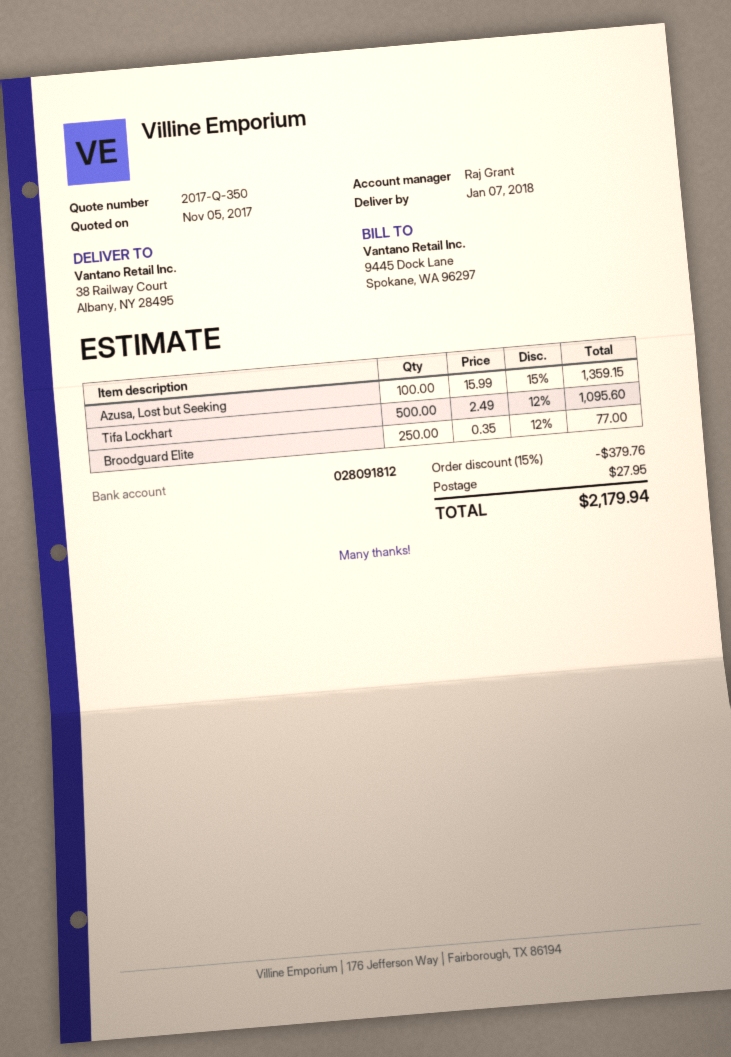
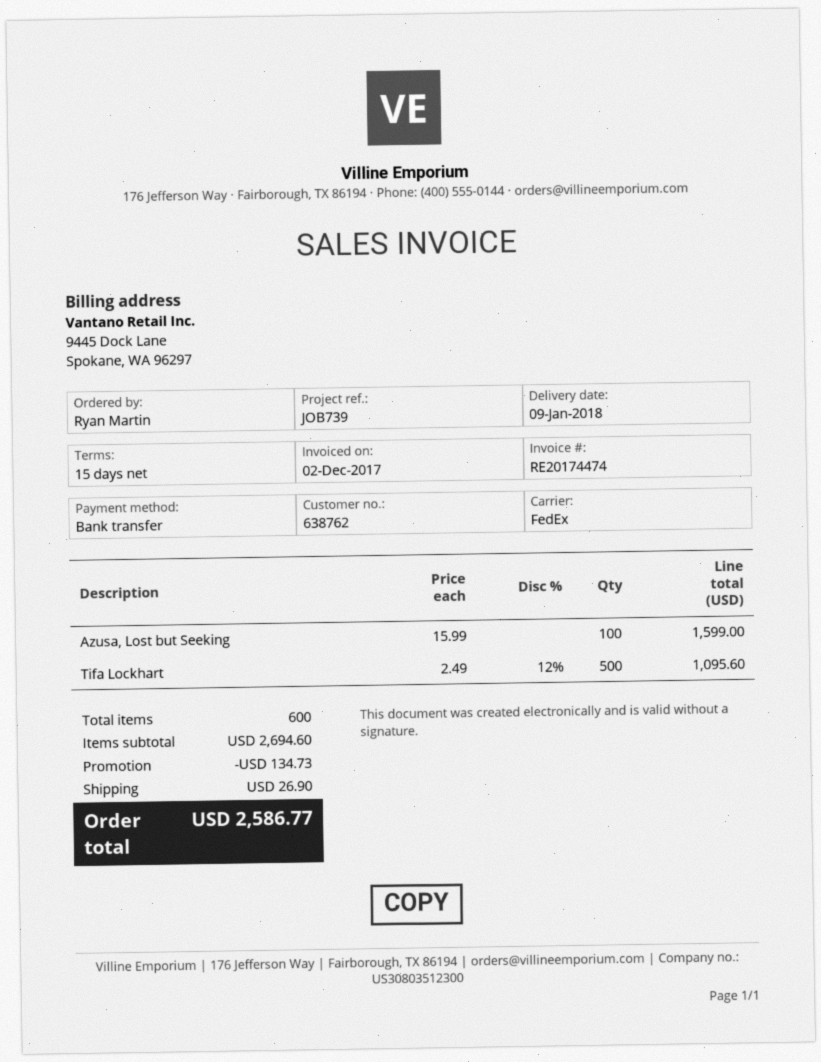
delivery date: 2018-01-07 -> 2018-01-09
Azusa, Lost but Seeking: 100 x 15.99 - 15% = 1359.15 -> 100 x 15.99 = 1599.00
Broodguard Elite: 250 x 0.35 - 12% = 77.00 -> none
discount: 379.76 -> 134.73
shipping: 27.95 -> 26.90
total: 2179.94 -> 2586.77

